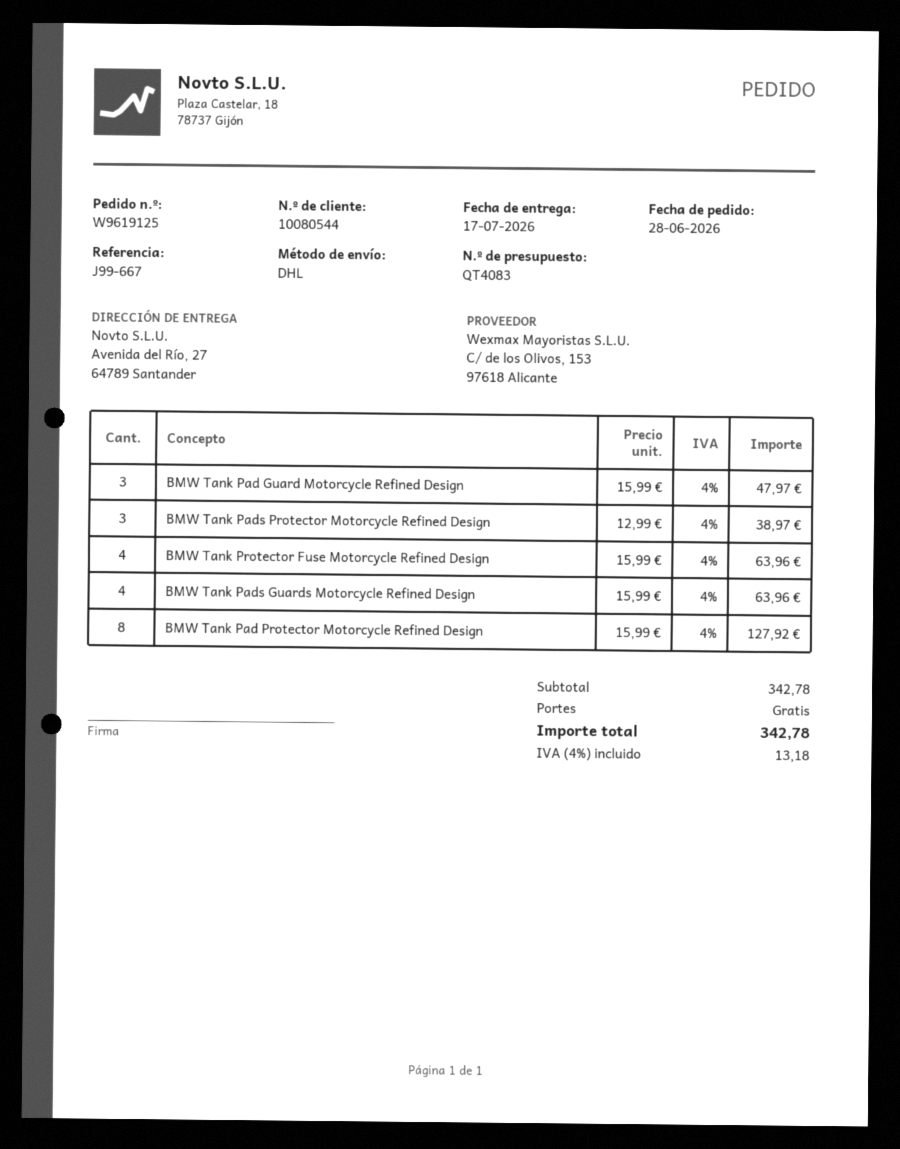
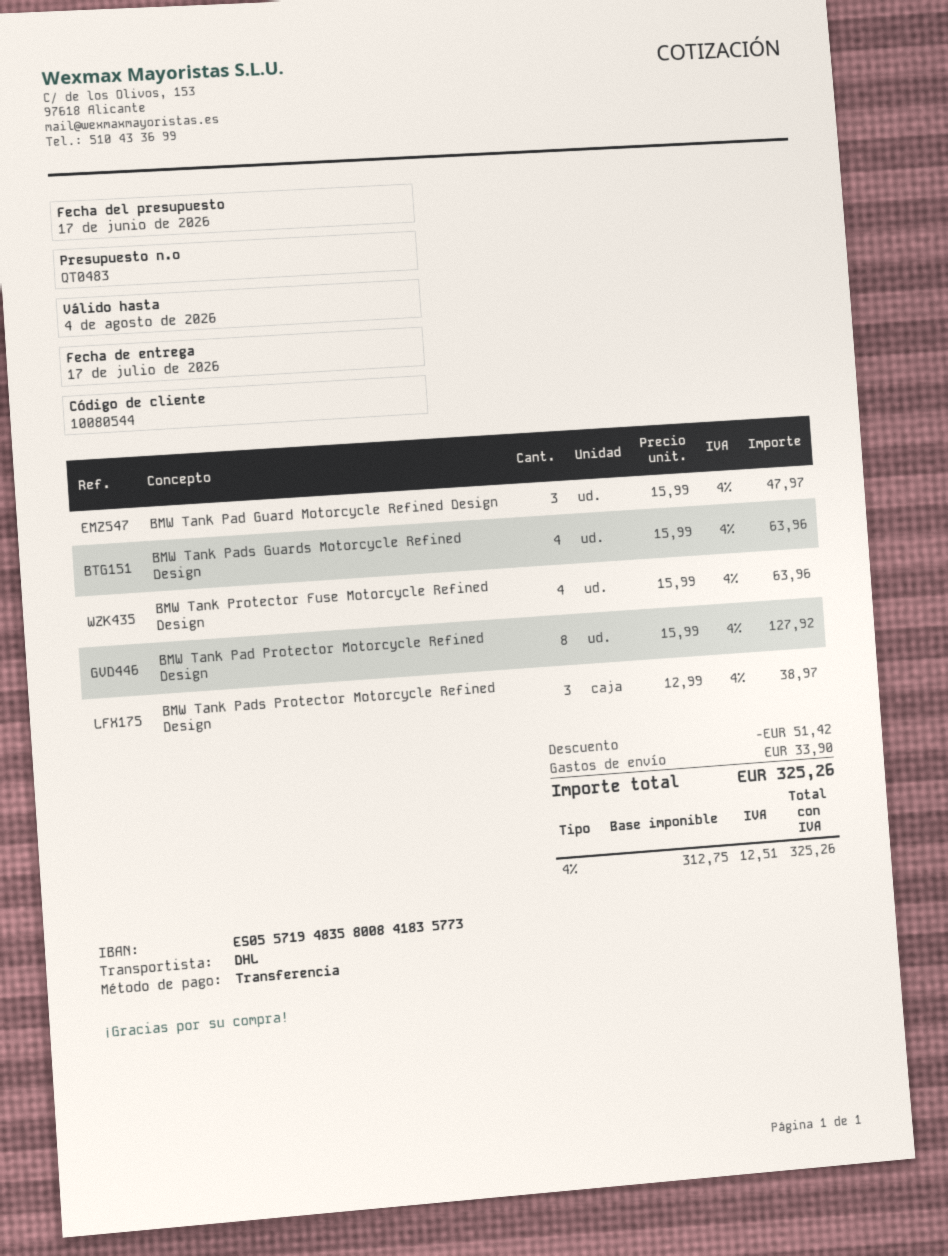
quote number: QT4083 -> QT0483
discount: none -> 51.42
shipping: 0.00 -> 33.90
tax: 4% = 13.18 -> 4% = 12.51
total: 342.78 -> 325.26

